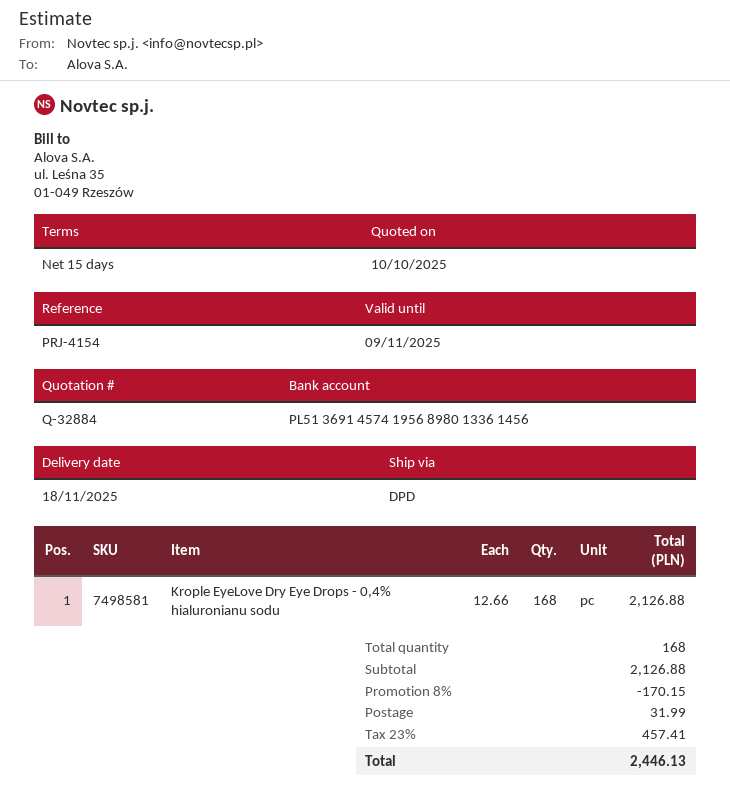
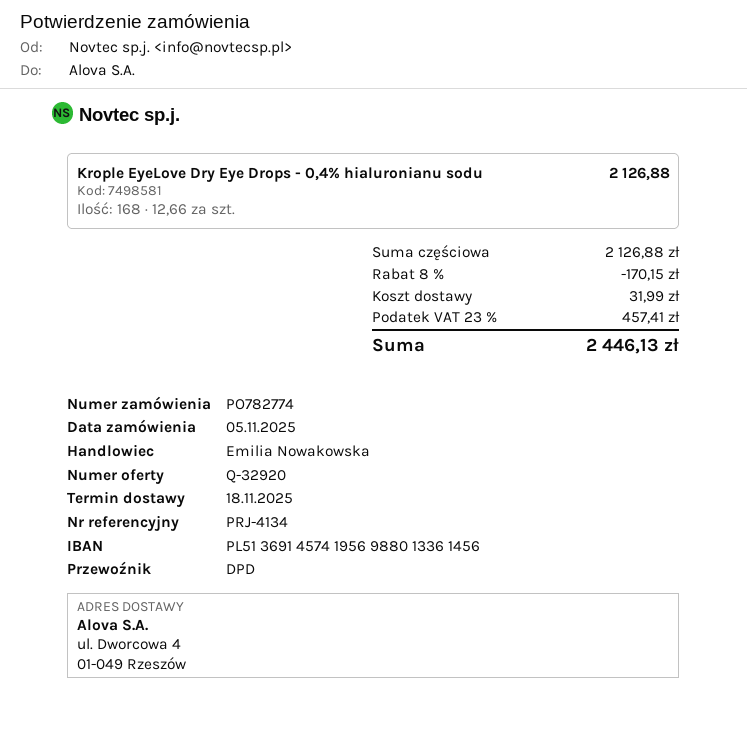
quote number: Q-32884 -> Q-32920
reference: PRJ-4154 -> PRJ-4134
bank account: PL51369145741956898013361456 -> PL51369145741956988013361456

